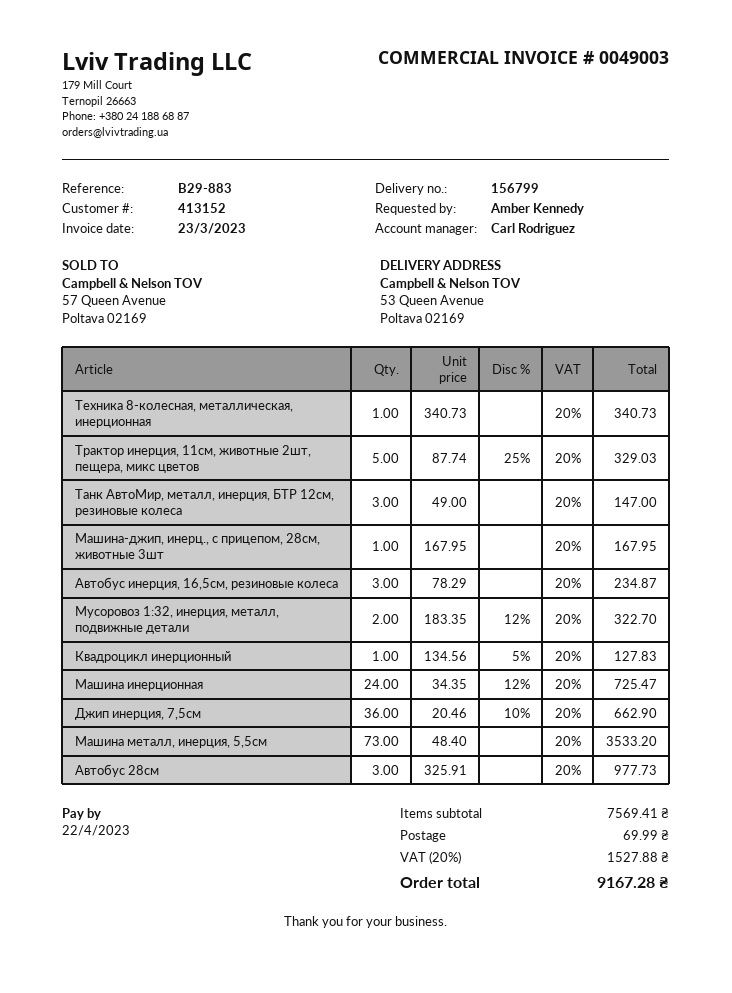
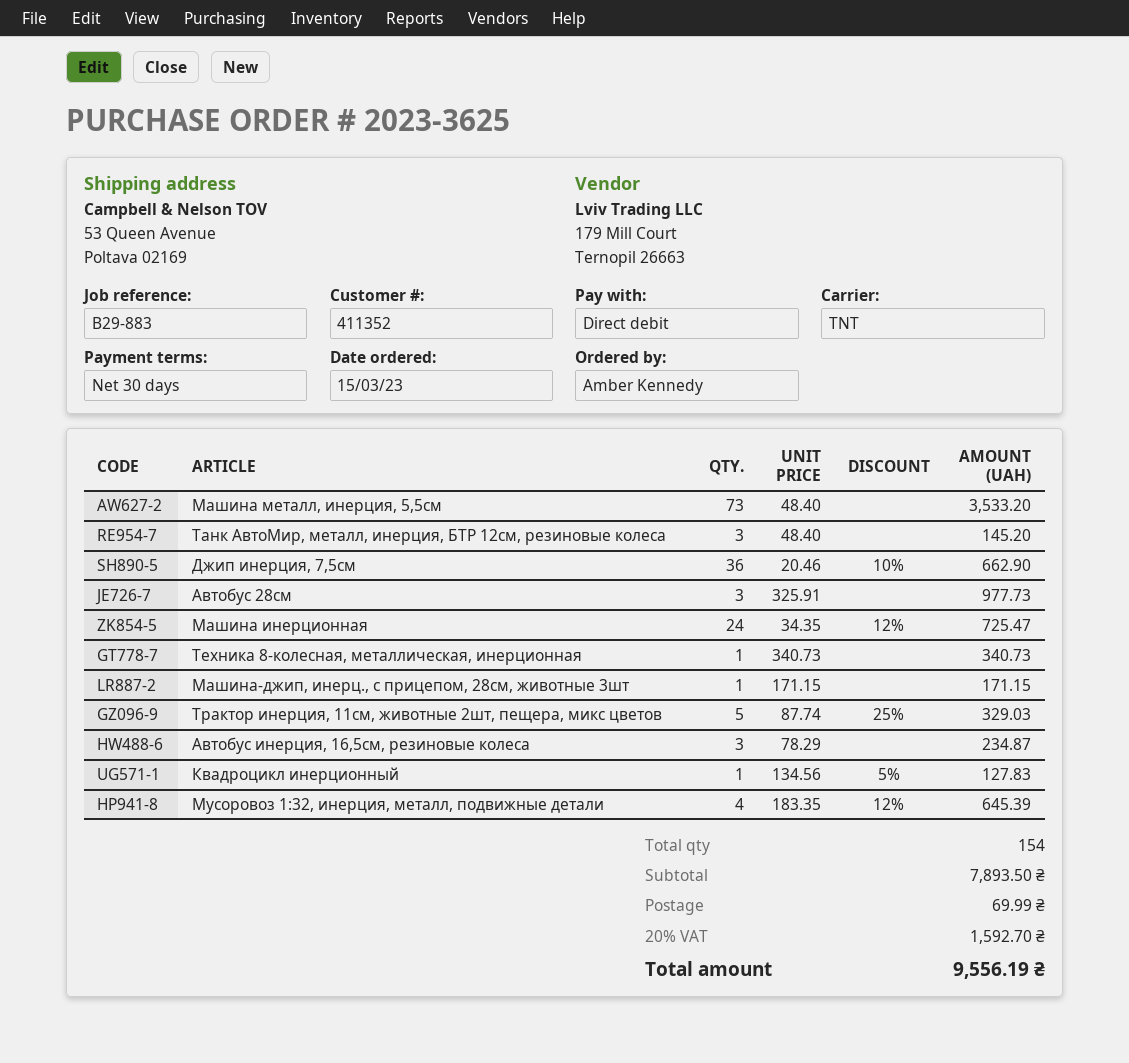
customer number: 413152 -> 411352
Танк АвтоМир, металл, инерция, БТР 12см, резиновые колеса: 3 x 49.00 = 147.00 -> 3 x 48.40 = 145.20
Машина-джип, инерц., с прицепом, 28см, животные 3шт: 1 x 167.95 = 167.95 -> 1 x 171.15 = 171.15
Мусоровоз 1:32, инерция, металл, подвижные детали: 2 x 183.35 - 12% = 322.70 -> 4 x 183.35 - 12% = 645.39
subtotal: 7569.41 -> 7893.50
tax: 20% = 1527.88 -> 20% = 1592.70
total: 9167.28 -> 9556.19

